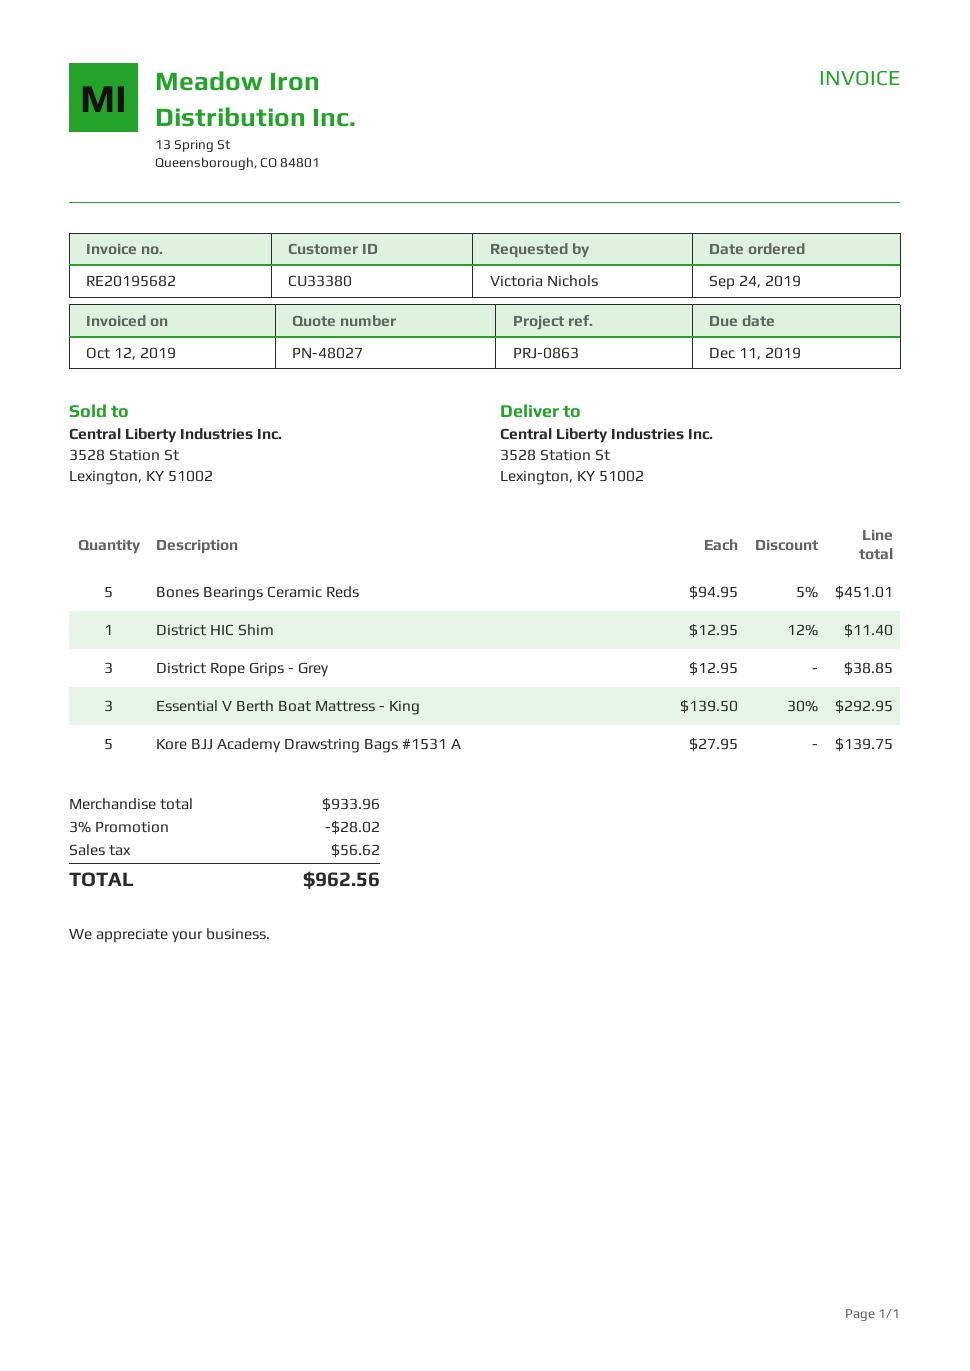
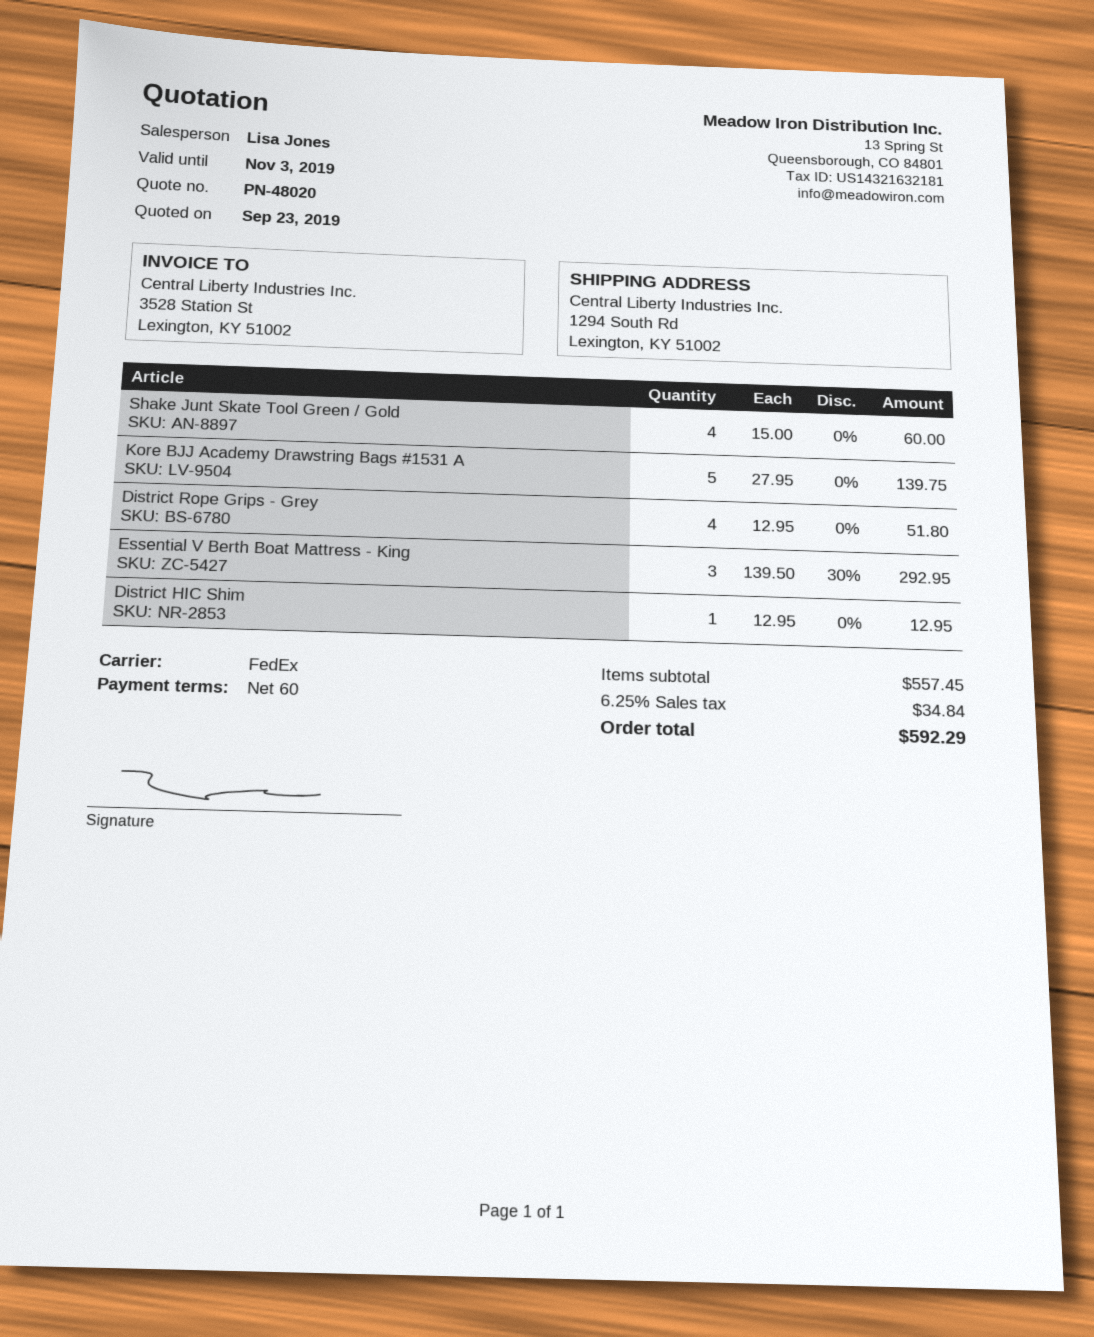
quote number: PN-48027 -> PN-48020
ship to: 3528 Station St, Lexington, KY 51002 -> 1294 South Rd, Lexington, KY 51002
Bones Bearings Ceramic Reds: 5 x 94.95 - 5% = 451.01 -> none
District HIC Shim: 1 x 12.95 - 12% = 11.40 -> 1 x 12.95 = 12.95
District Rope Grips - Grey: 3 x 12.95 = 38.85 -> 4 x 12.95 = 51.80
Shake Junt Skate Tool Green / Gold: none -> 4 x 15.00 = 60.00
subtotal: 933.96 -> 557.45
discount: 3% = 28.02 -> none
tax: 56.62 -> 34.84
total: 962.56 -> 592.29

